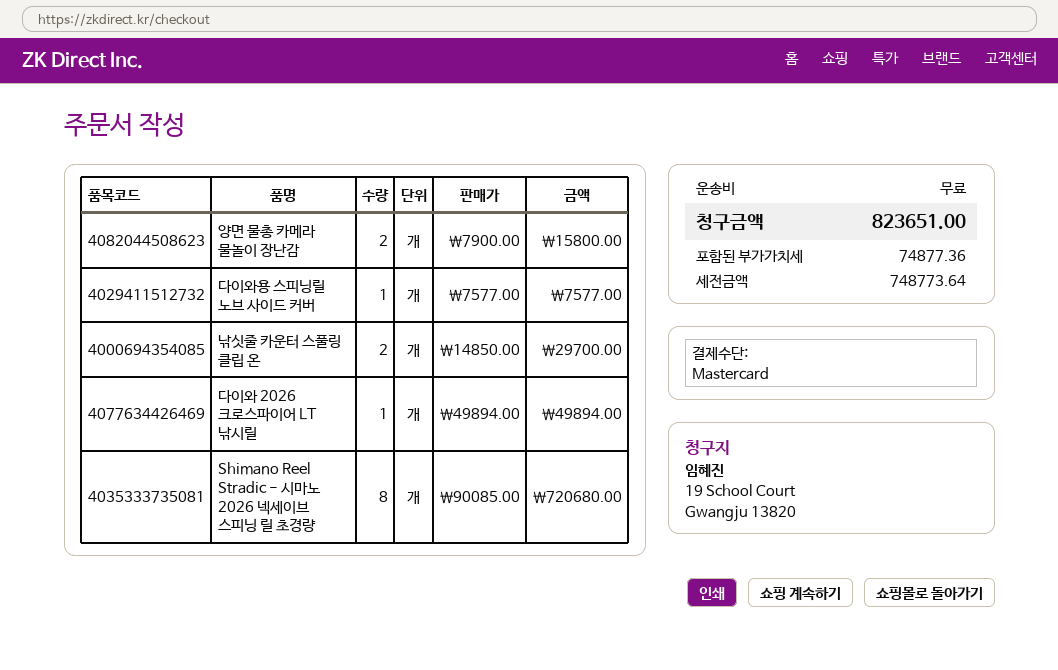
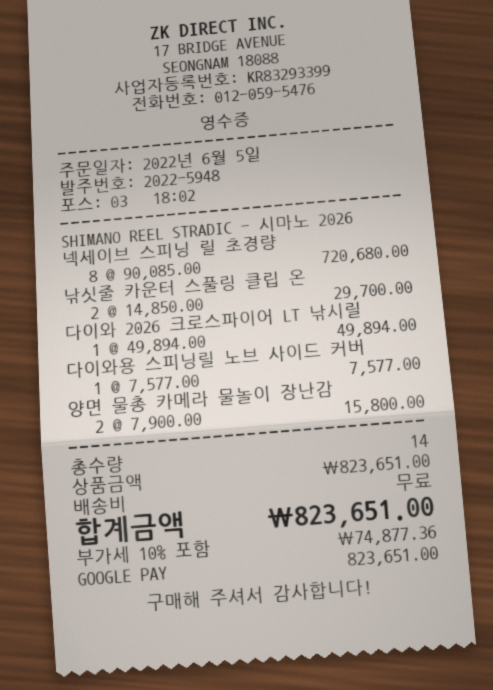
payment method: Mastercard -> Google Pay

